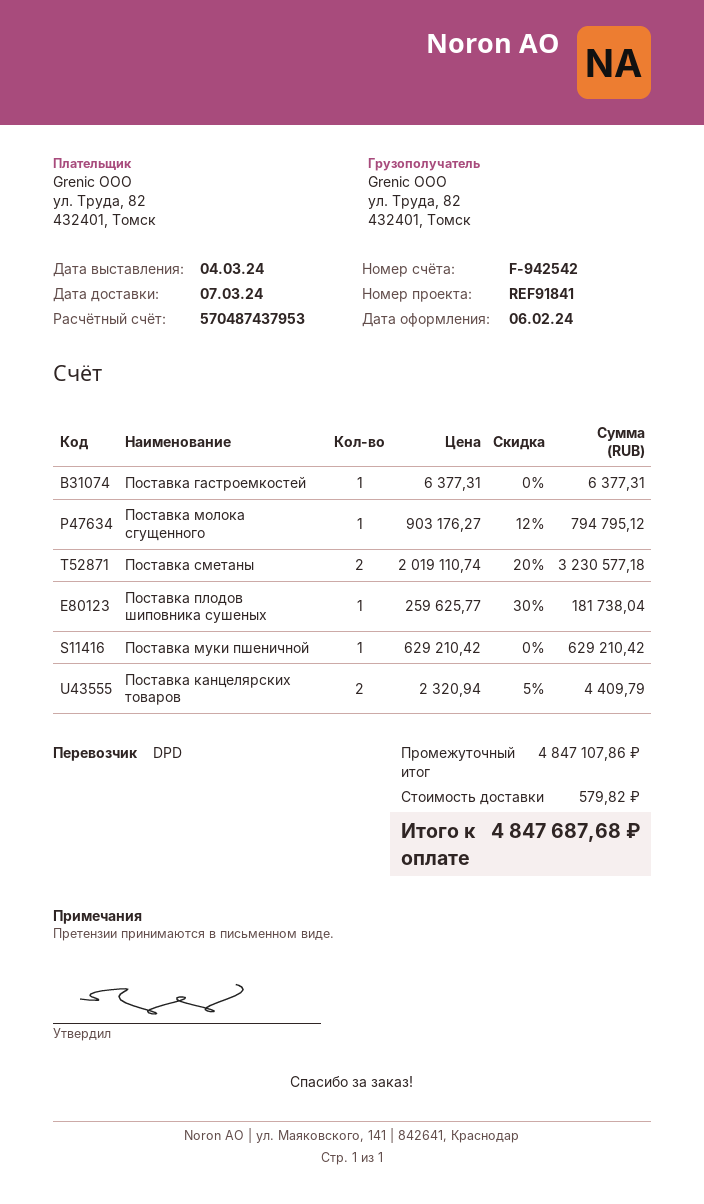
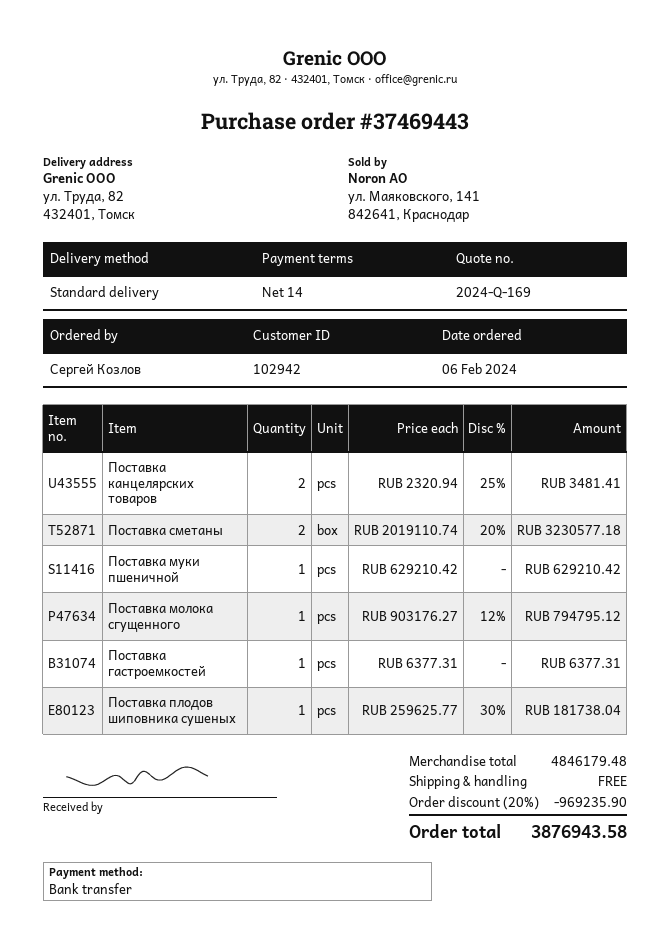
shipping method: DPD -> standard
Поставка канцелярских товаров: 2 x 2320.94 - 5% = 4409.79 -> 2 x 2320.94 - 25% = 3481.41
subtotal: 4847107.86 -> 4846179.48
discount: none -> 20% = 969235.90
shipping: 579.82 -> 0.00
total: 4847687.68 -> 3876943.58

